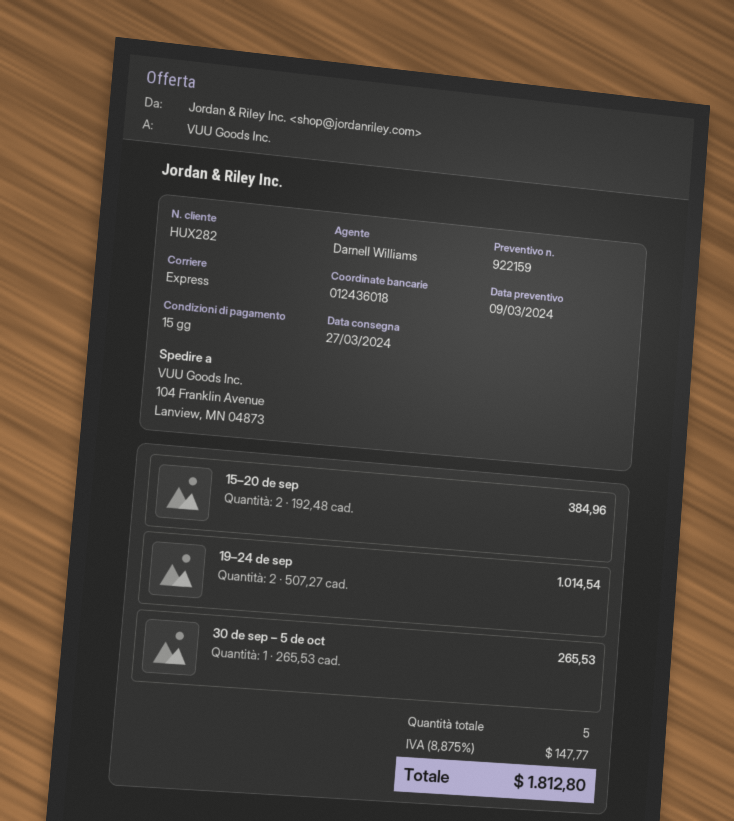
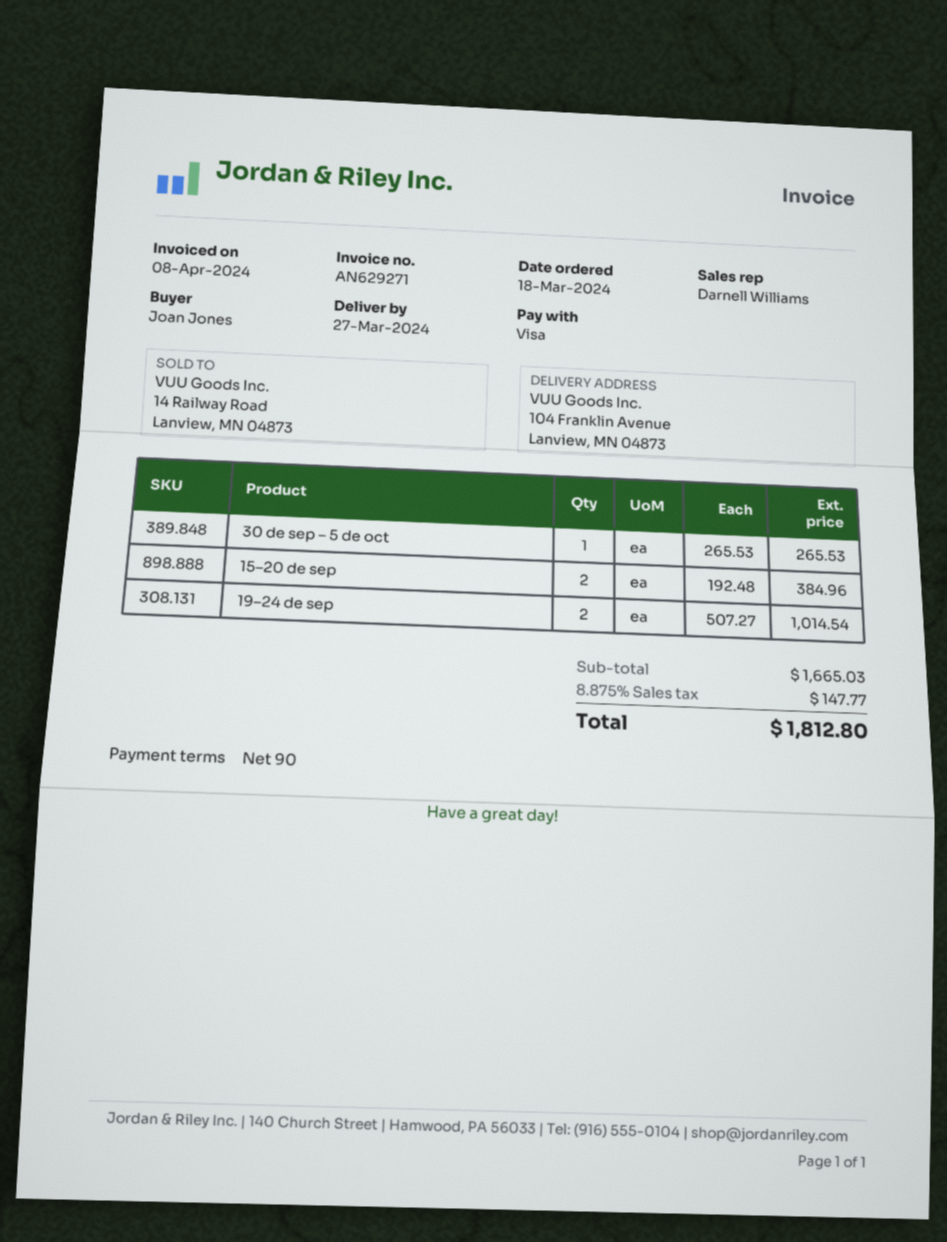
payment terms: 15 days -> 90 days

